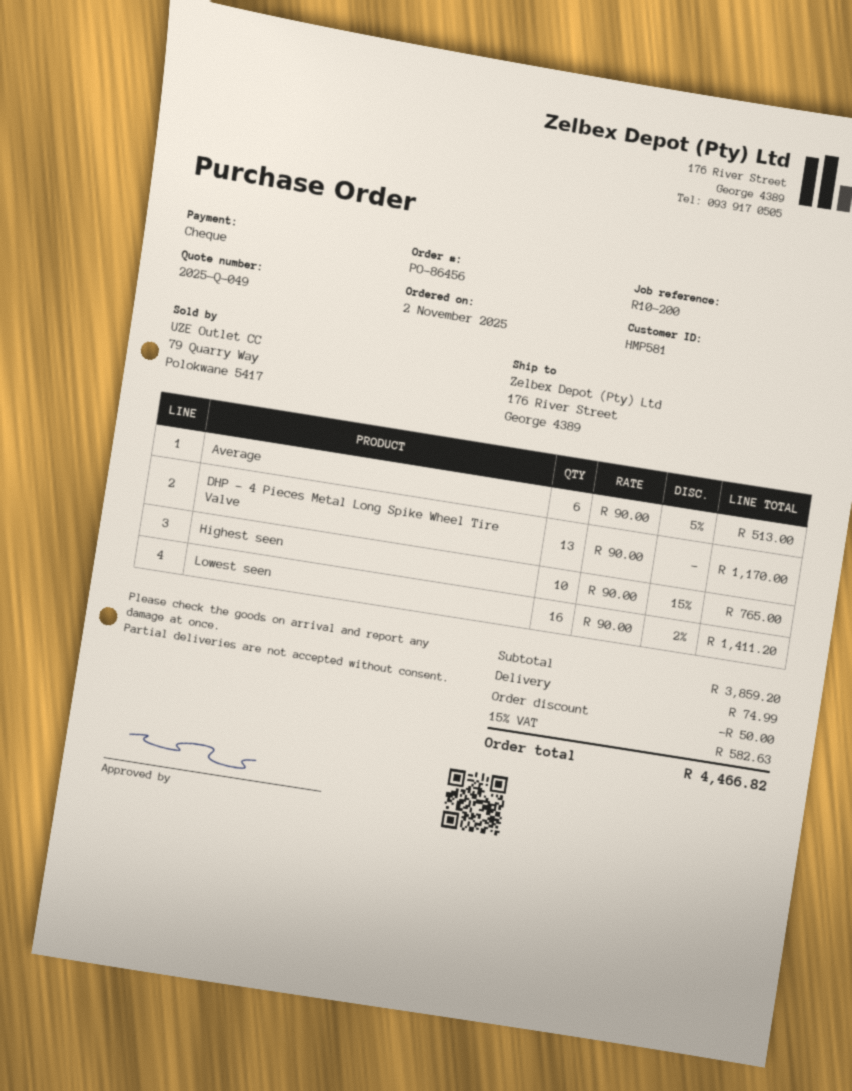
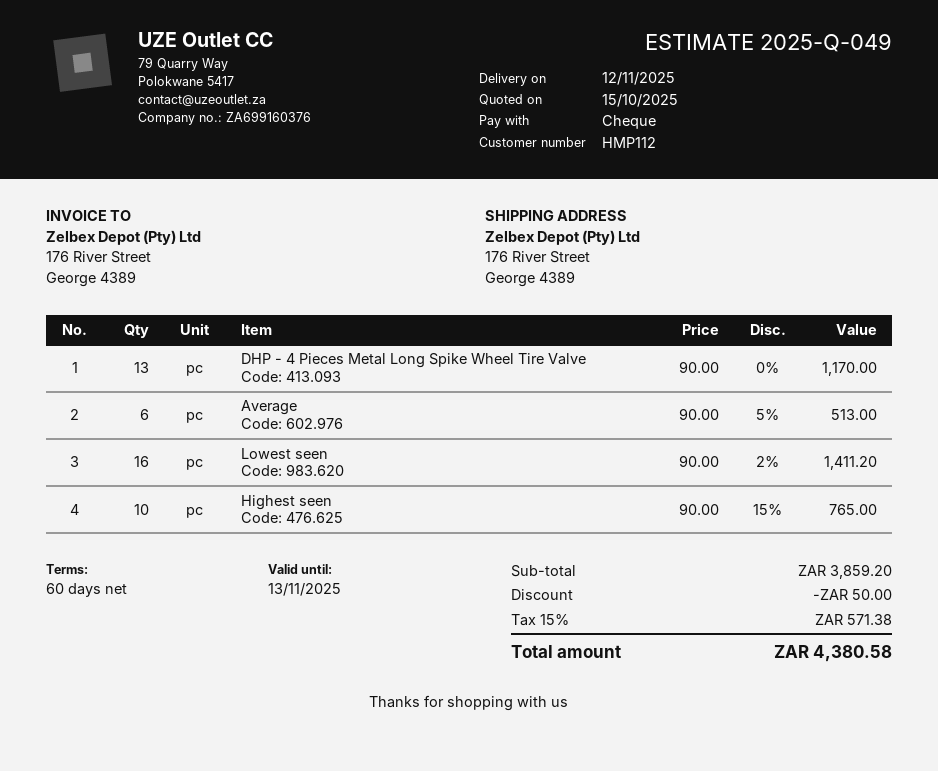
customer number: HMP581 -> HMP112
shipping: 74.99 -> none
tax: 15% = 582.63 -> 15% = 571.38
total: 4466.82 -> 4380.58

